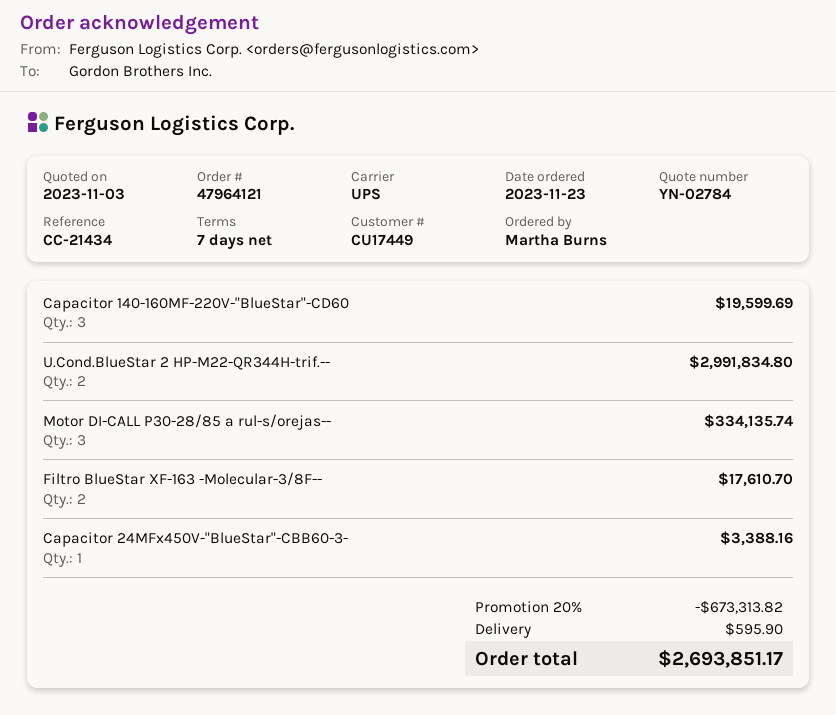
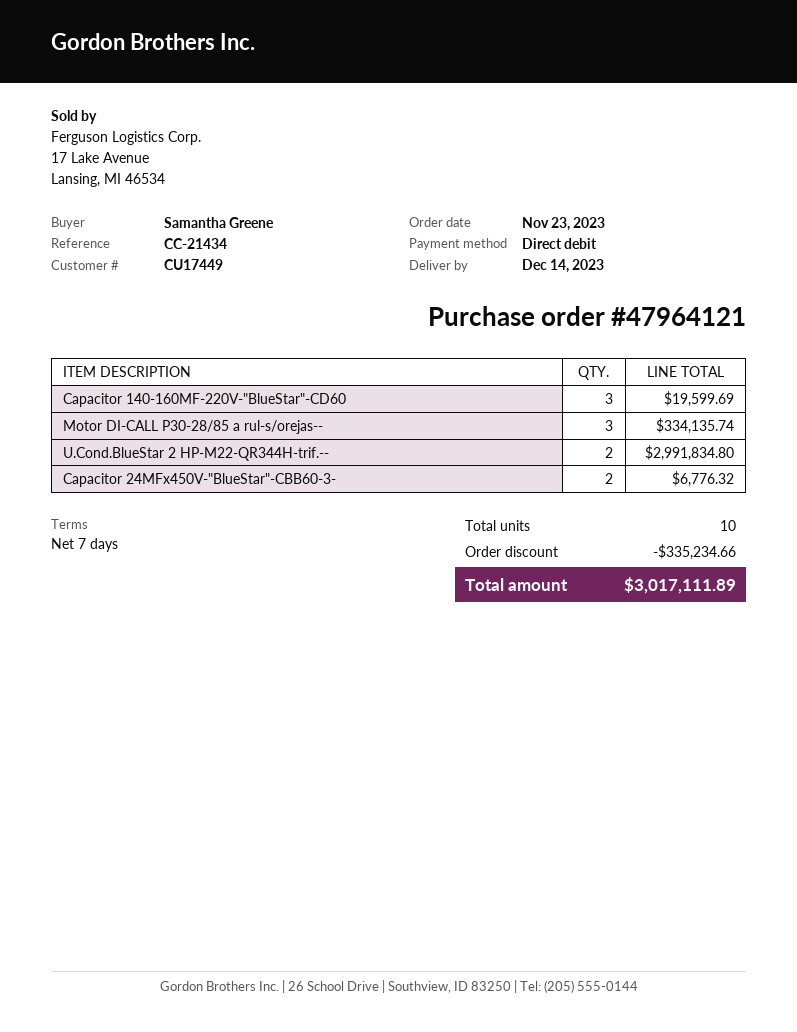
ordered by: Martha Burns -> Samantha Greene
Filtro BlueStar XF-163 -Molecular-3/8F--: 2 for 17610.70 -> none
Capacitor 24MFx450V-"BlueStar"-CBB60-3-: 1 for 3388.16 -> 2 for 6776.32
discount: 673313.82 -> 335234.66
shipping: 595.90 -> none
total: 2693851.17 -> 3017111.89

